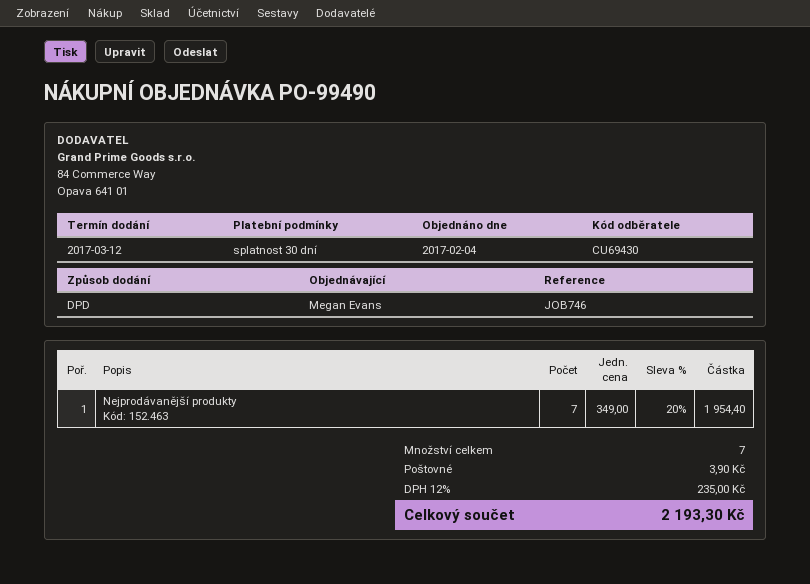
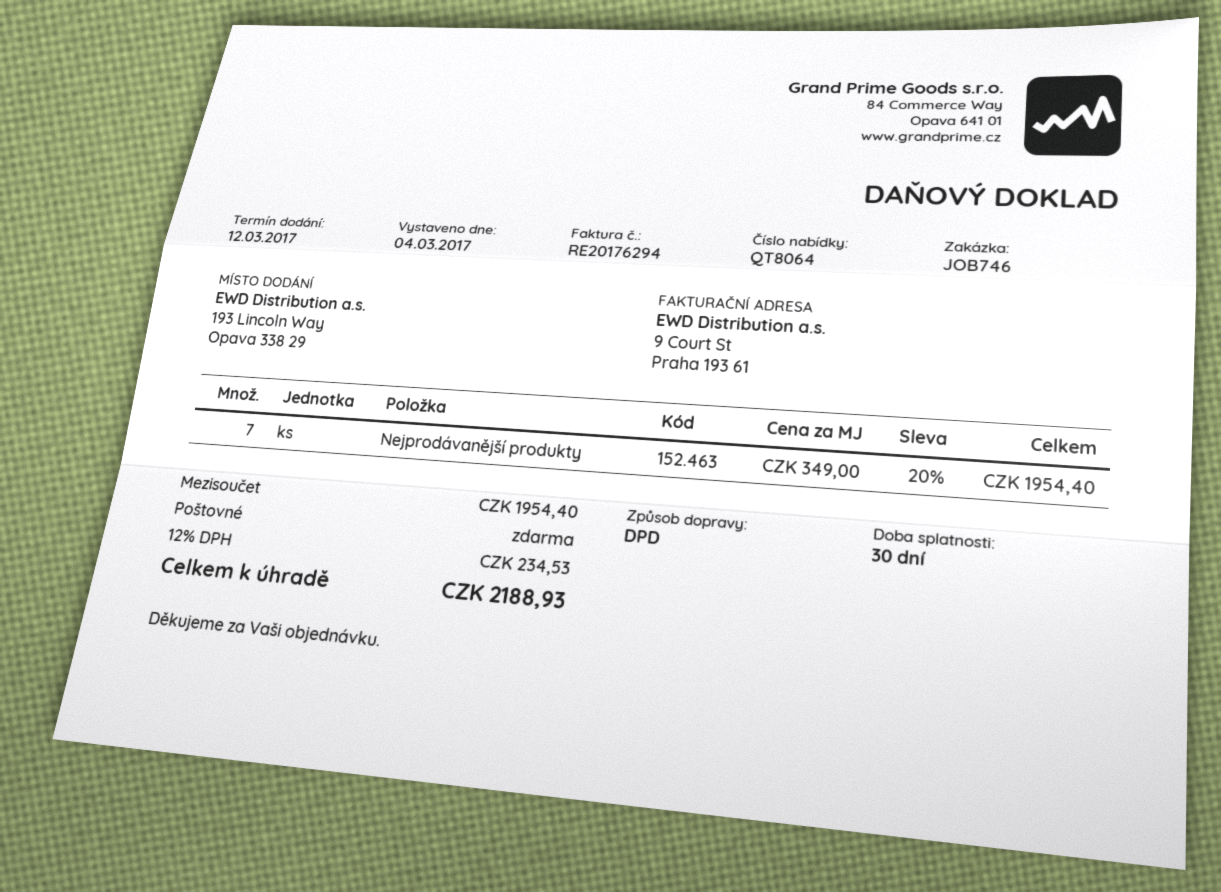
shipping: 3.90 -> 0.00
tax: 12% = 235.00 -> 12% = 234.53
total: 2193.30 -> 2188.93

